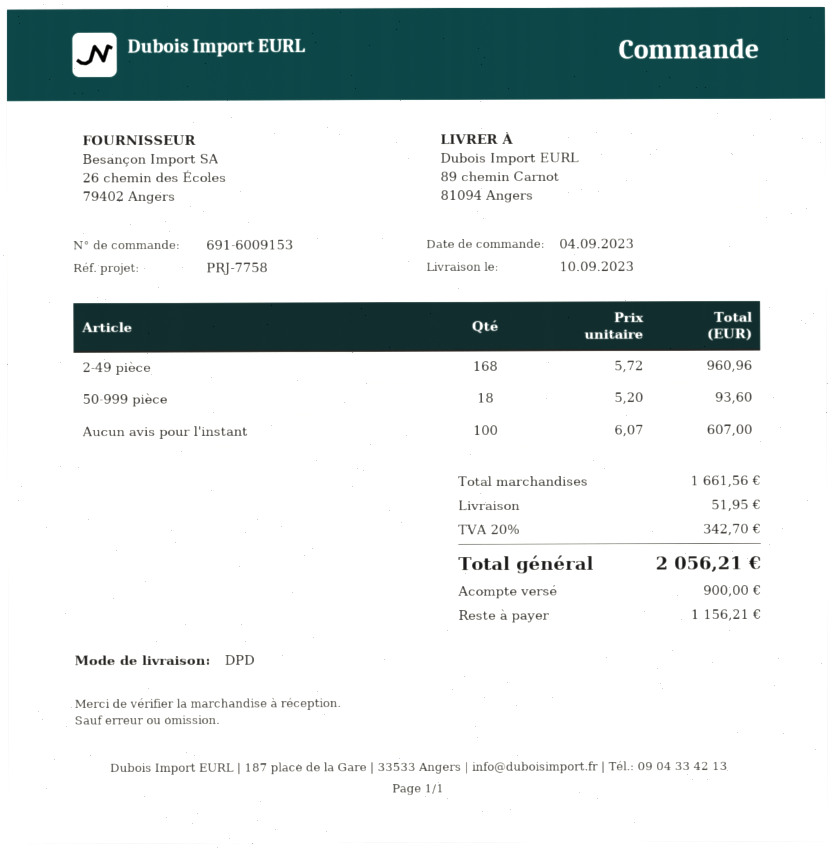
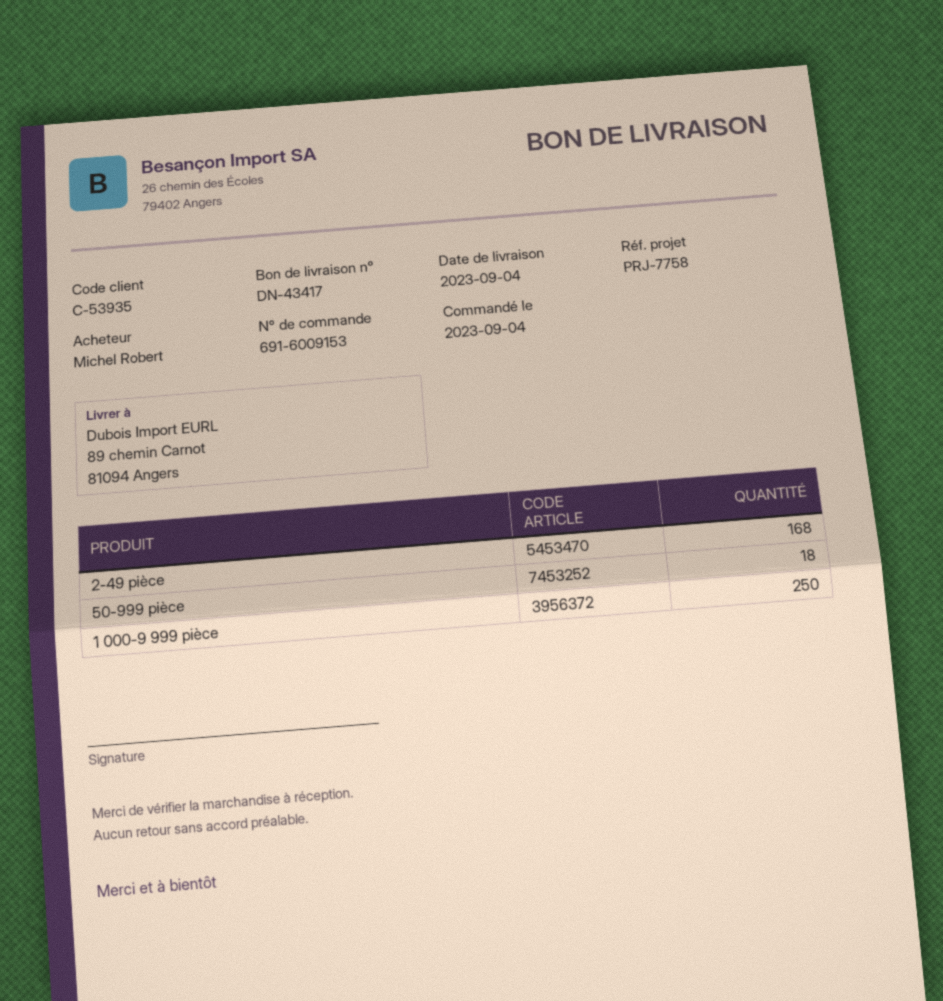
delivery date: 2023-09-10 -> 2023-09-04
Aucun avis pour l'instant: 100 -> none
1 000-9 999 pièce: none -> 250

